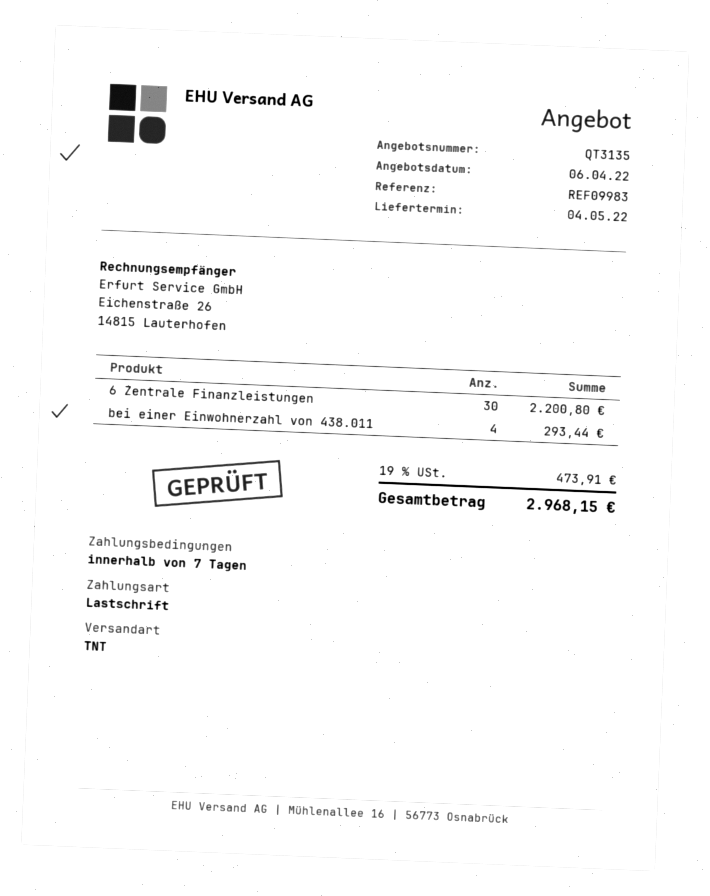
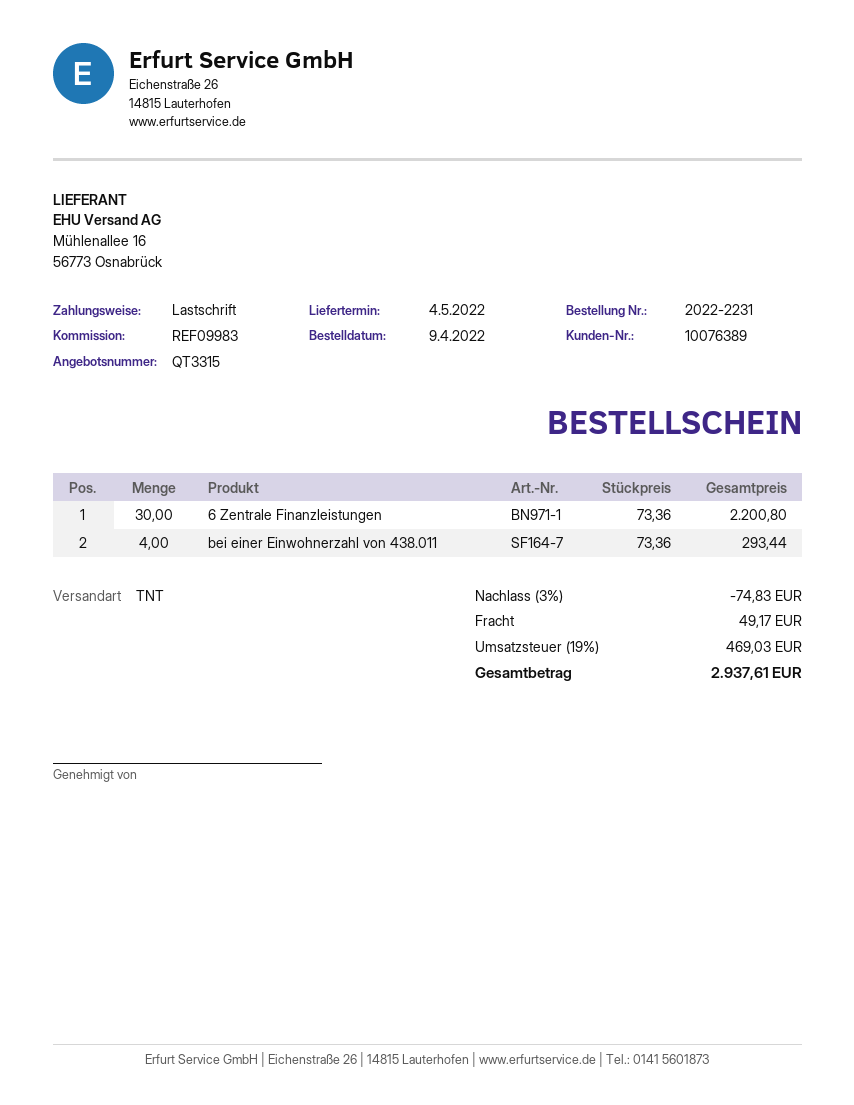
quote number: QT3135 -> QT3315
discount: none -> 3% = 74.83
shipping: none -> 49.17
tax: 19% = 473.91 -> 19% = 469.03
total: 2968.15 -> 2937.61

